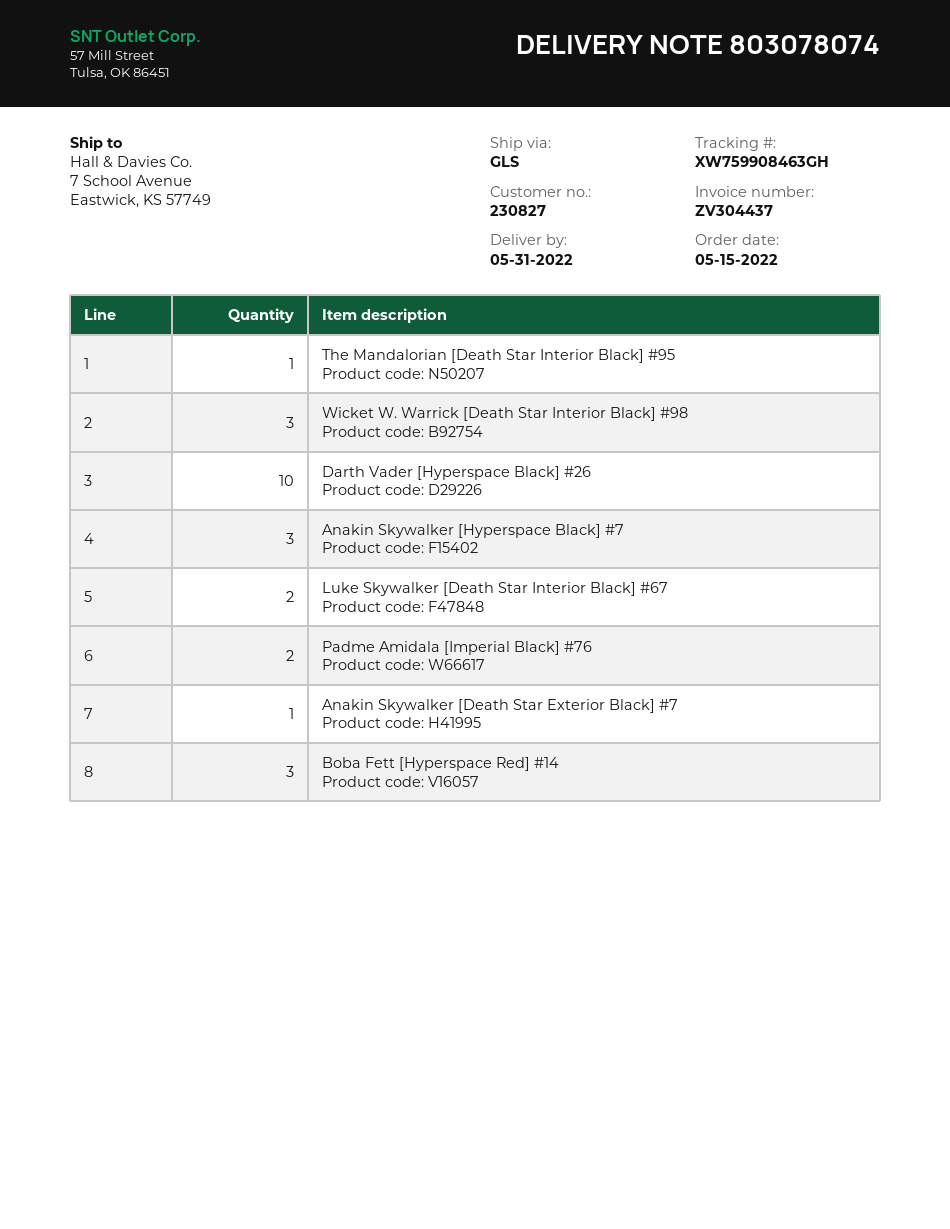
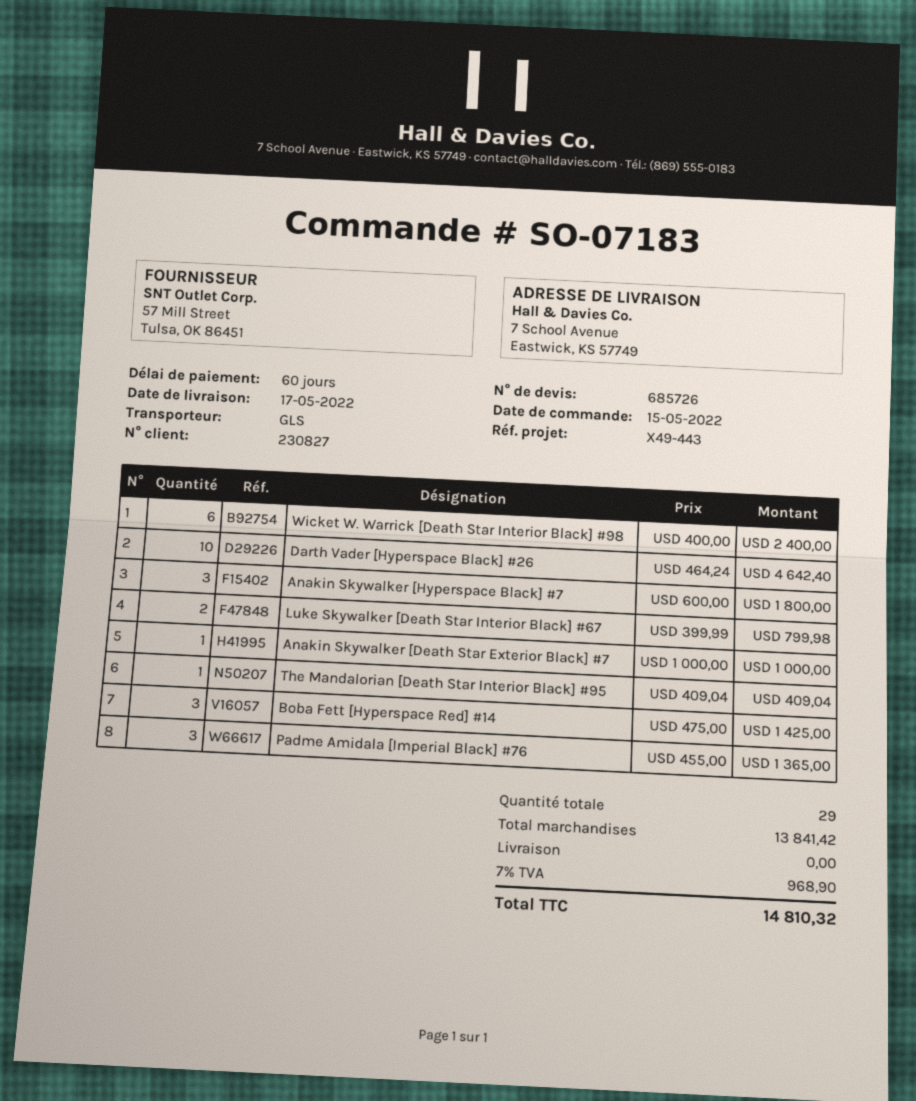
delivery date: 2022-05-31 -> 2022-05-17
Wicket W. Warrick [Death Star Interior Black] #98: 3 -> 6
Padme Amidala [Imperial Black] #76: 2 -> 3

